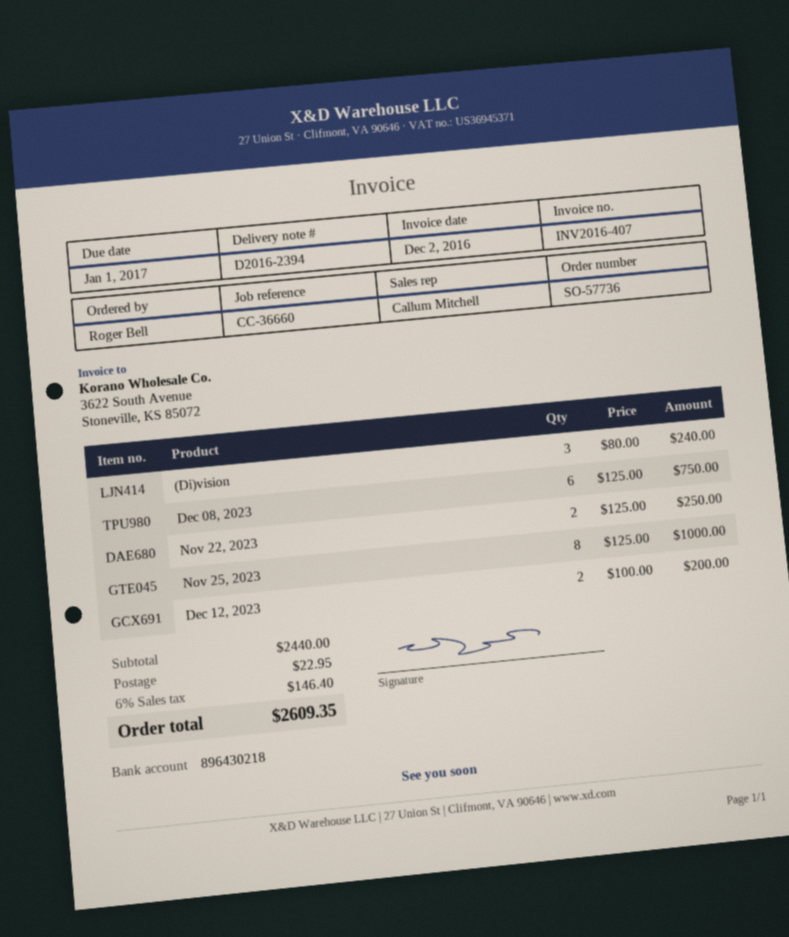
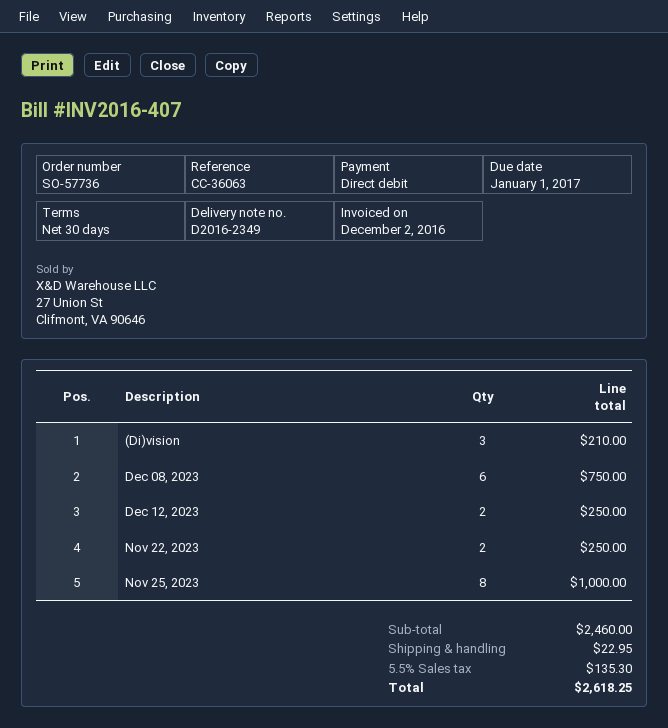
delivery note number: D2016-2394 -> D2016-2349
reference: CC-36660 -> CC-36063
(Di)vision: 3 for 240.00 -> 3 for 210.00
Dec 12, 2023: 2 for 200.00 -> 2 for 250.00
subtotal: 2440.00 -> 2460.00
tax: 6% = 146.40 -> 5.5% = 135.30
total: 2609.35 -> 2618.25

